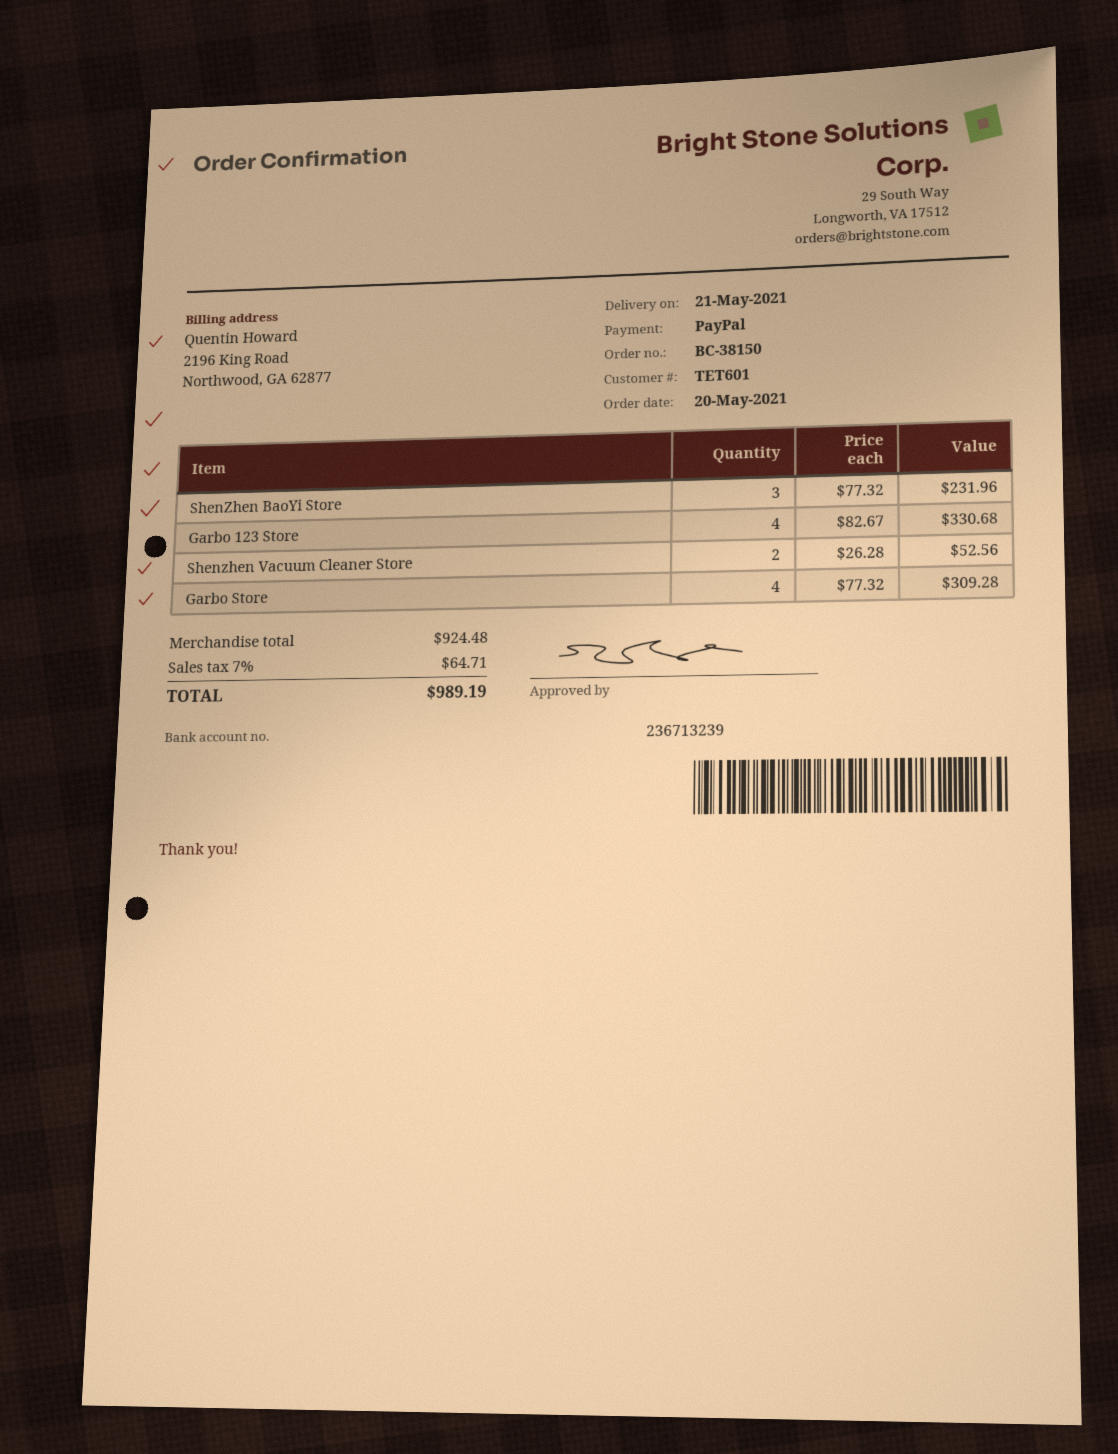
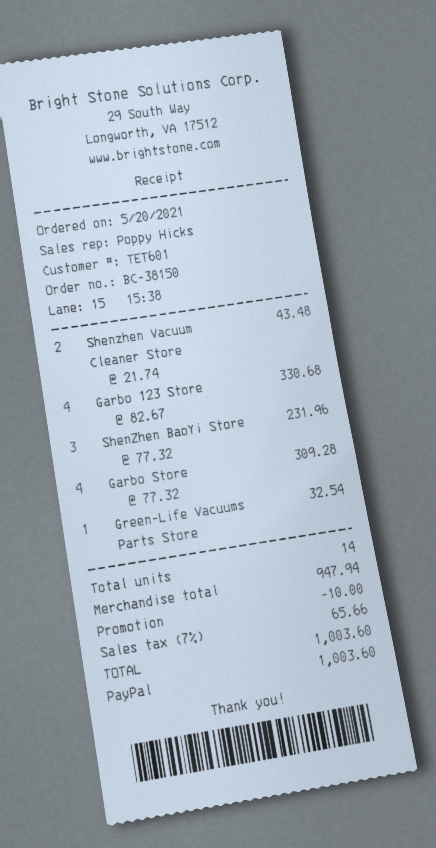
Shenzhen Vacuum Cleaner Store: 2 x 26.28 = 52.56 -> 2 x 21.74 = 43.48
Green-Life Vacuums Parts Store: none -> 1 x 32.54 = 32.54
subtotal: 924.48 -> 947.94
discount: none -> 10.00
tax: 7% = 64.71 -> 7% = 65.66
total: 989.19 -> 1003.60

